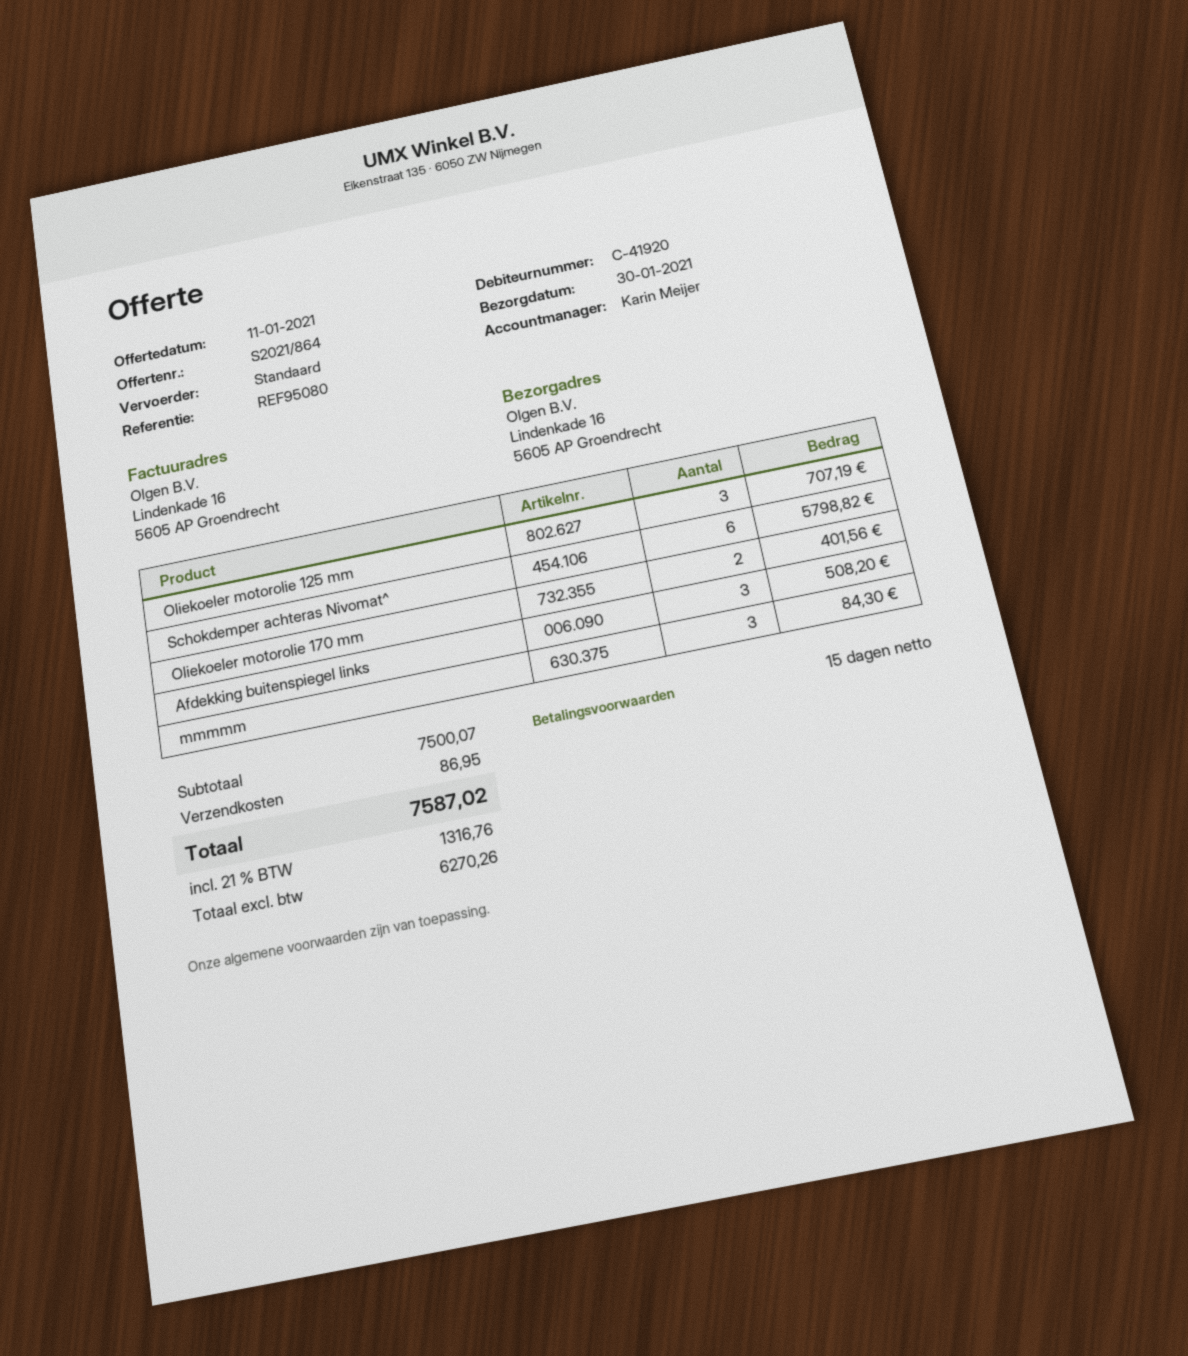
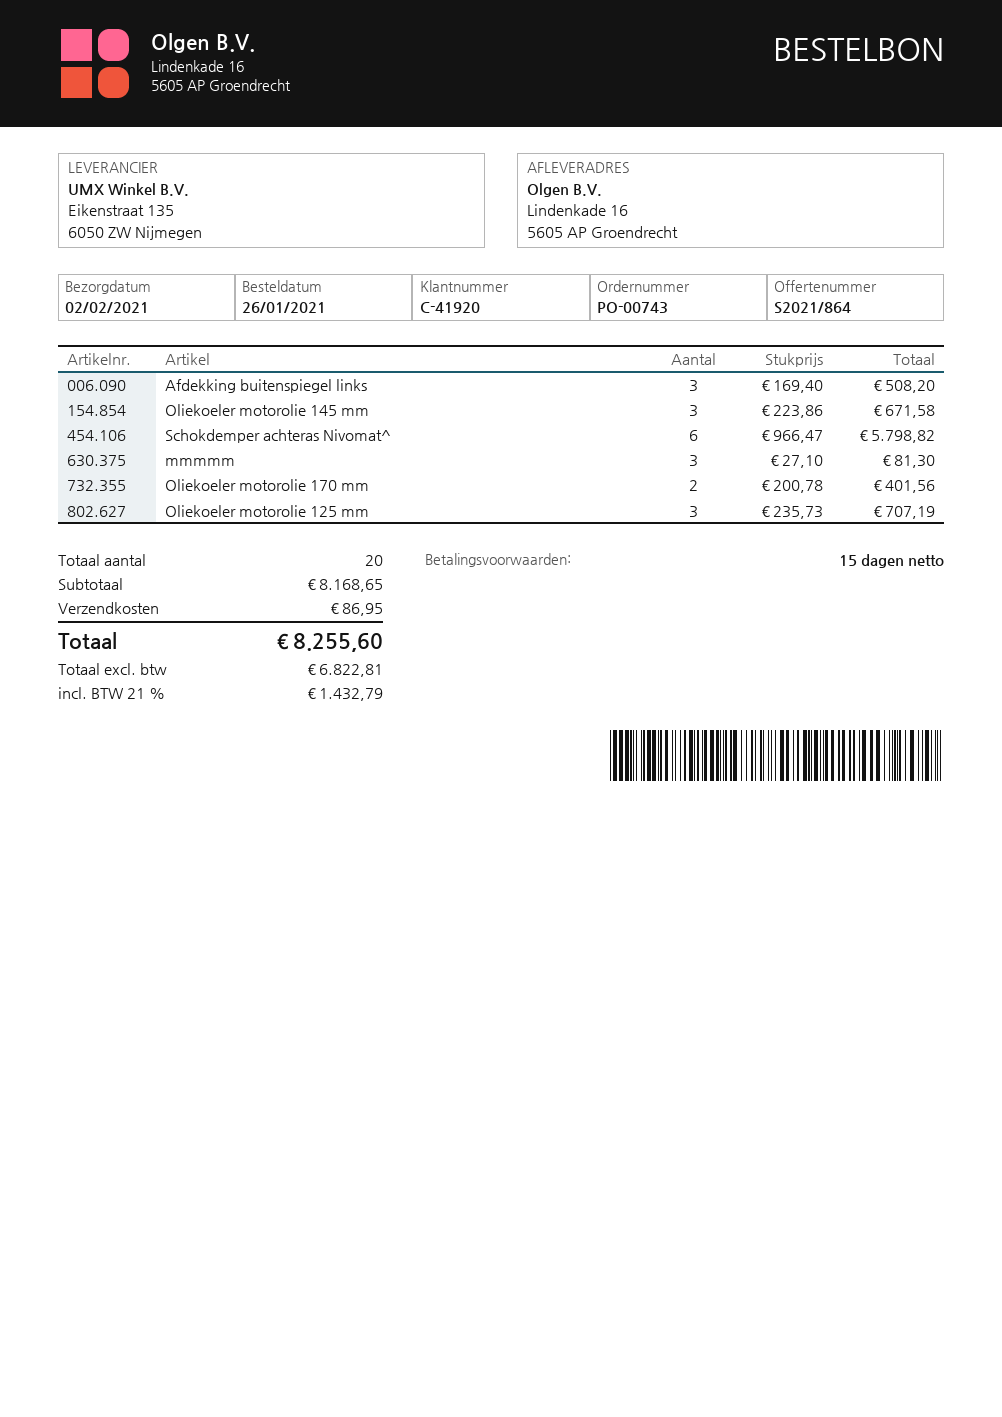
delivery date: 2021-01-30 -> 2021-02-02
mmmmm: 3 for 84.30 -> 3 for 81.30
Oliekoeler motorolie 145 mm: none -> 3 for 671.58
subtotal: 7500.07 -> 8168.65
net: 6270.26 -> 6822.81
tax: 21% = 1316.76 -> 21% = 1432.79
total: 7587.02 -> 8255.60

